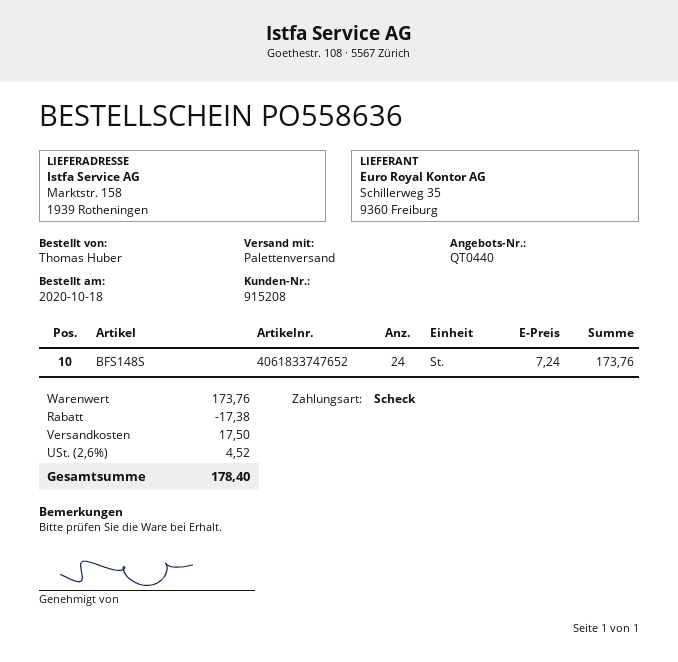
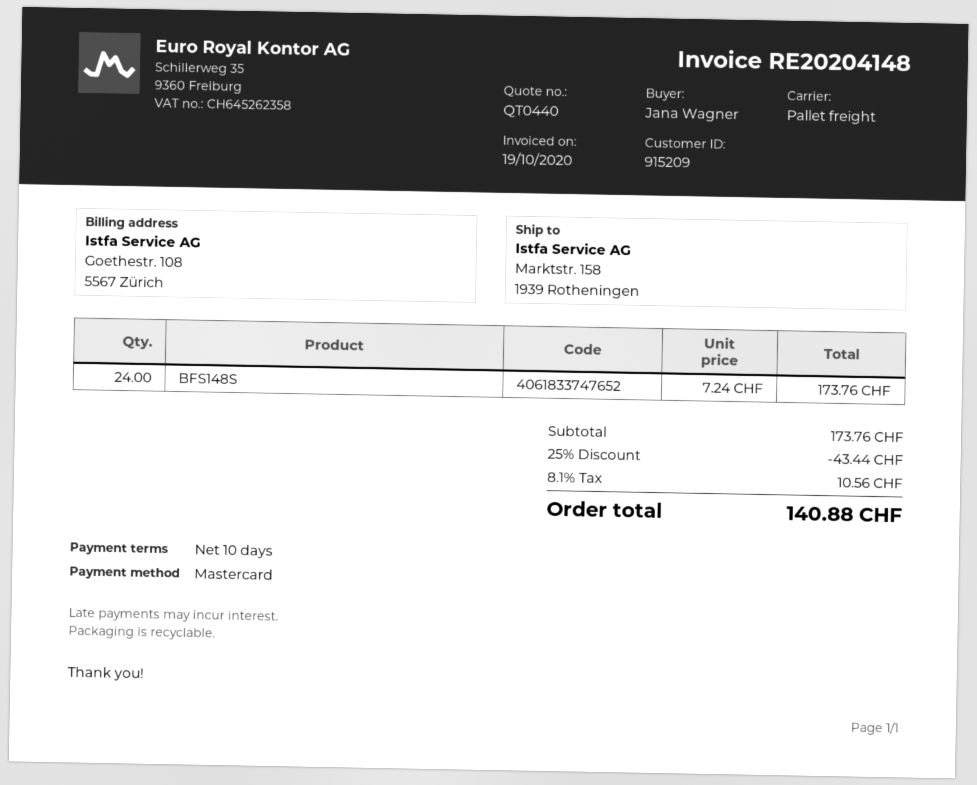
customer number: 915208 -> 915209
ordered by: Thomas Huber -> Jana Wagner
payment method: cheque -> Mastercard
discount: 17.38 -> 43.44
shipping: 17.50 -> none
tax: 2.6% = 4.52 -> 8.1% = 10.56
total: 178.40 -> 140.88

